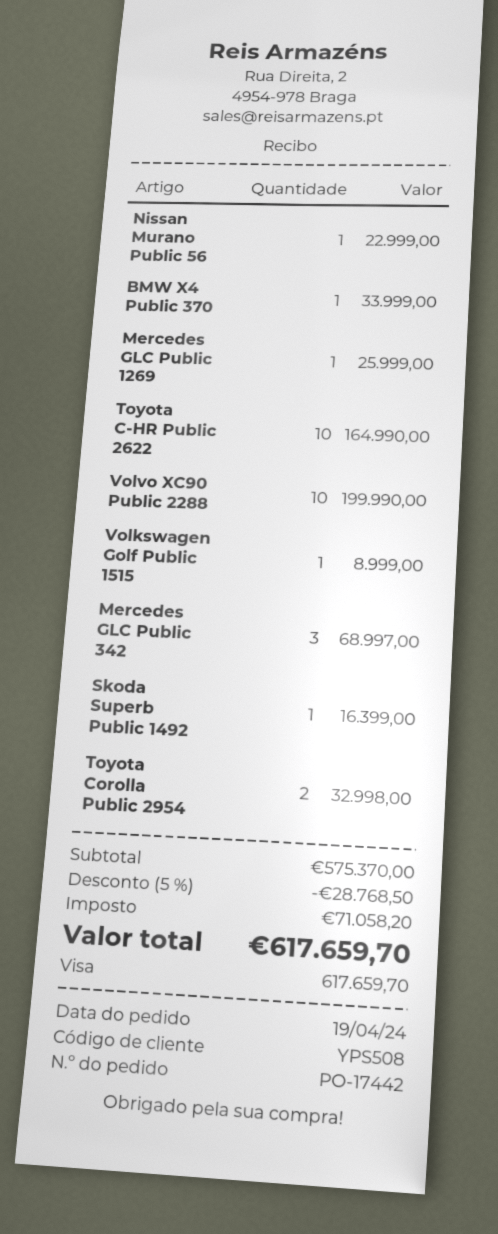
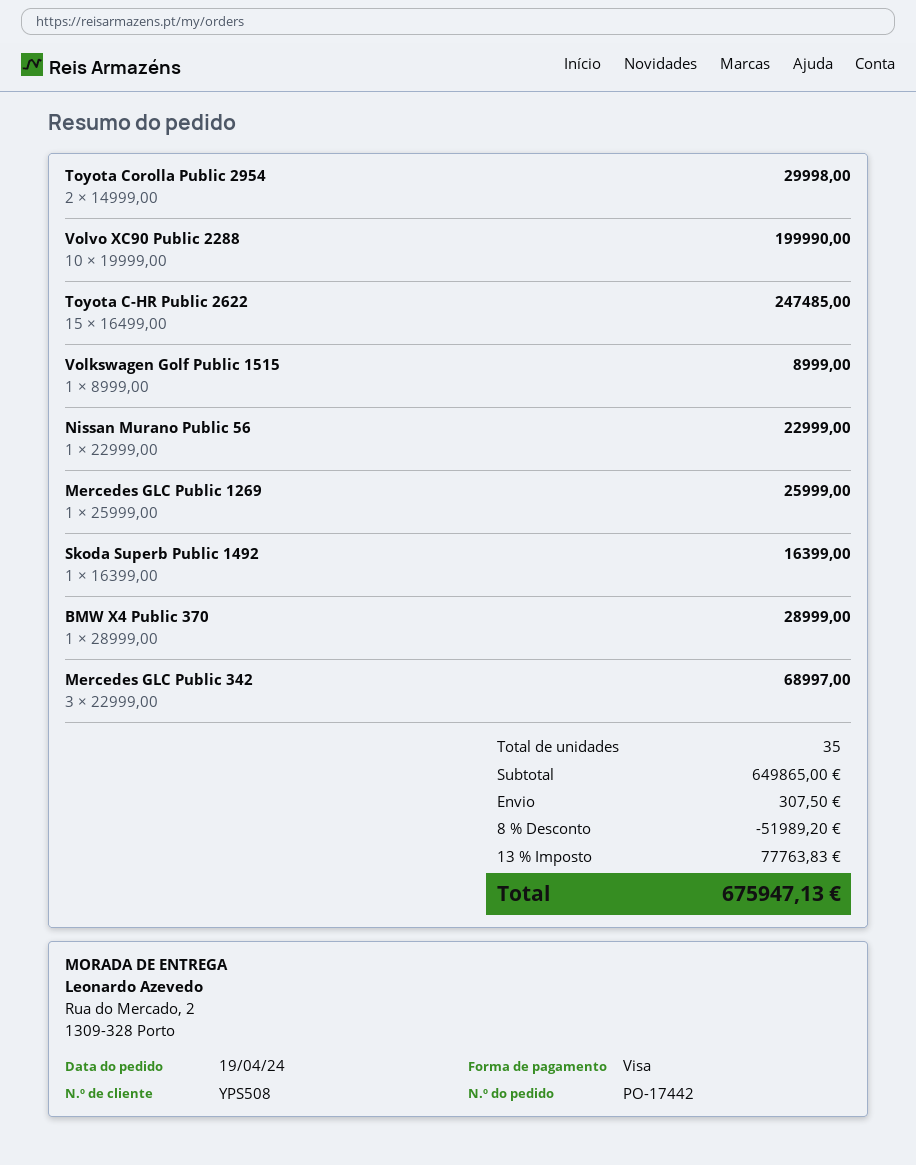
BMW X4 Public 370: 1 for 33999.00 -> 1 for 28999.00
Toyota C-HR Public 2622: 10 for 164990.00 -> 15 for 247485.00
Toyota Corolla Public 2954: 2 for 32998.00 -> 2 for 29998.00
subtotal: 575370.00 -> 649865.00
discount: 5% = 28768.50 -> 8% = 51989.20
shipping: none -> 307.50
tax: 71058.20 -> 77763.83
total: 617659.70 -> 675947.13

